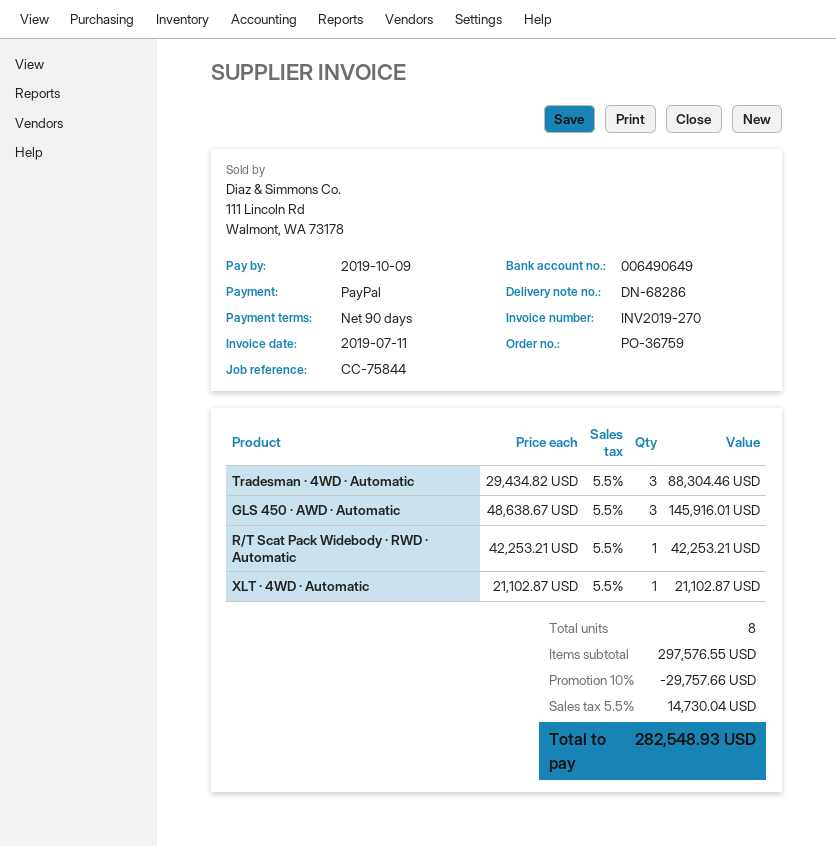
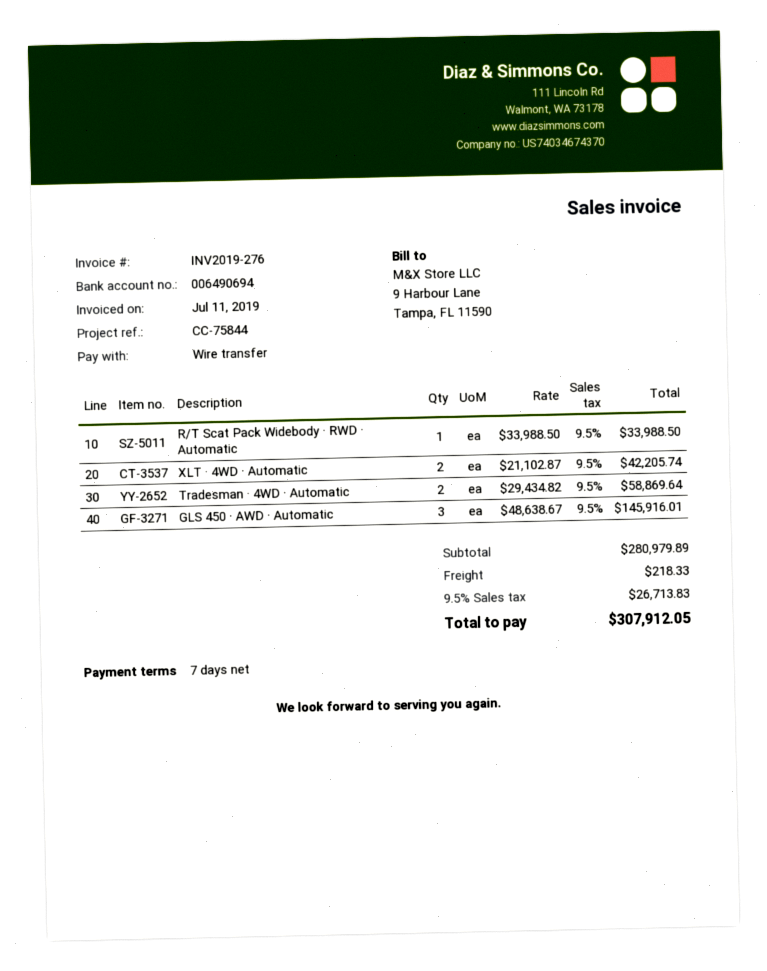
invoice number: INV2019-270 -> INV2019-276
payment terms: 90 days -> 7 days
payment method: PayPal -> bank transfer
bank account: 006490649 -> 006490694
Tradesman · 4WD · Automatic: 3 x 29434.82 = 88304.46 -> 2 x 29434.82 = 58869.64
R/T Scat Pack Widebody · RWD · Automatic: 1 x 42253.21 = 42253.21 -> 1 x 33988.50 = 33988.50
XLT · 4WD · Automatic: 1 x 21102.87 = 21102.87 -> 2 x 21102.87 = 42205.74
subtotal: 297576.55 -> 280979.89
discount: 10% = 29757.66 -> none
shipping: none -> 218.33
tax: 5.5% = 14730.04 -> 9.5% = 26713.83
total: 282548.93 -> 307912.05

